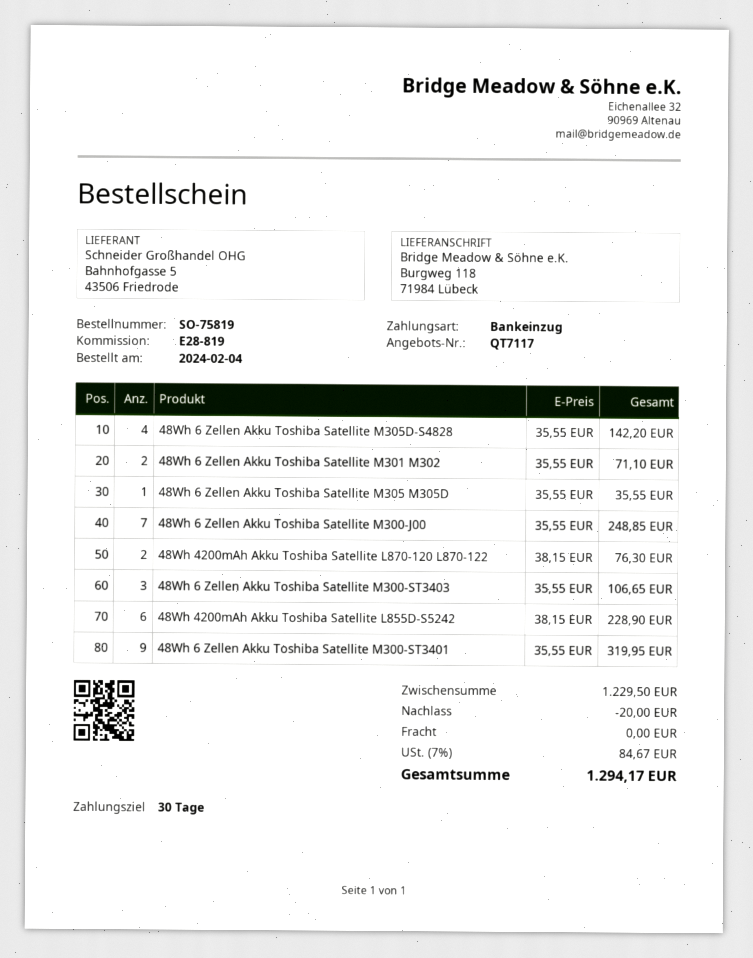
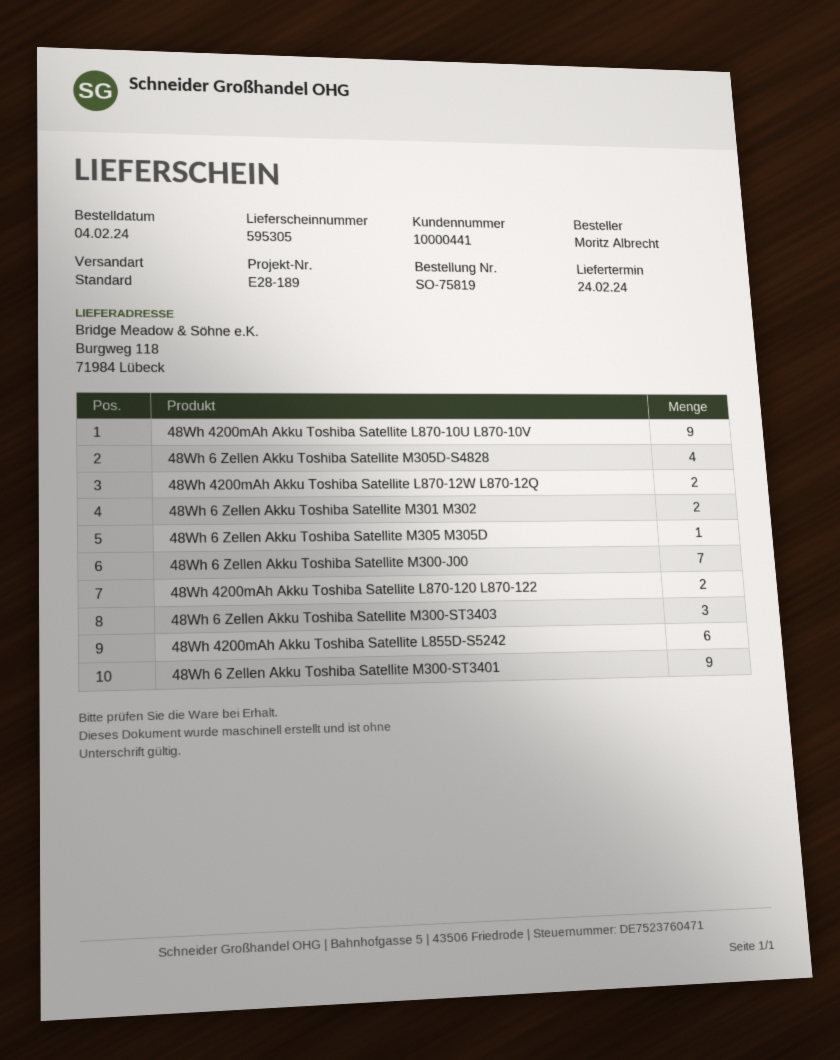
reference: E28-819 -> E28-189
48Wh 4200mAh Akku Toshiba Satellite L870-10U L870-10V: none -> 9
48Wh 4200mAh Akku Toshiba Satellite L870-12W L870-12Q: none -> 2

